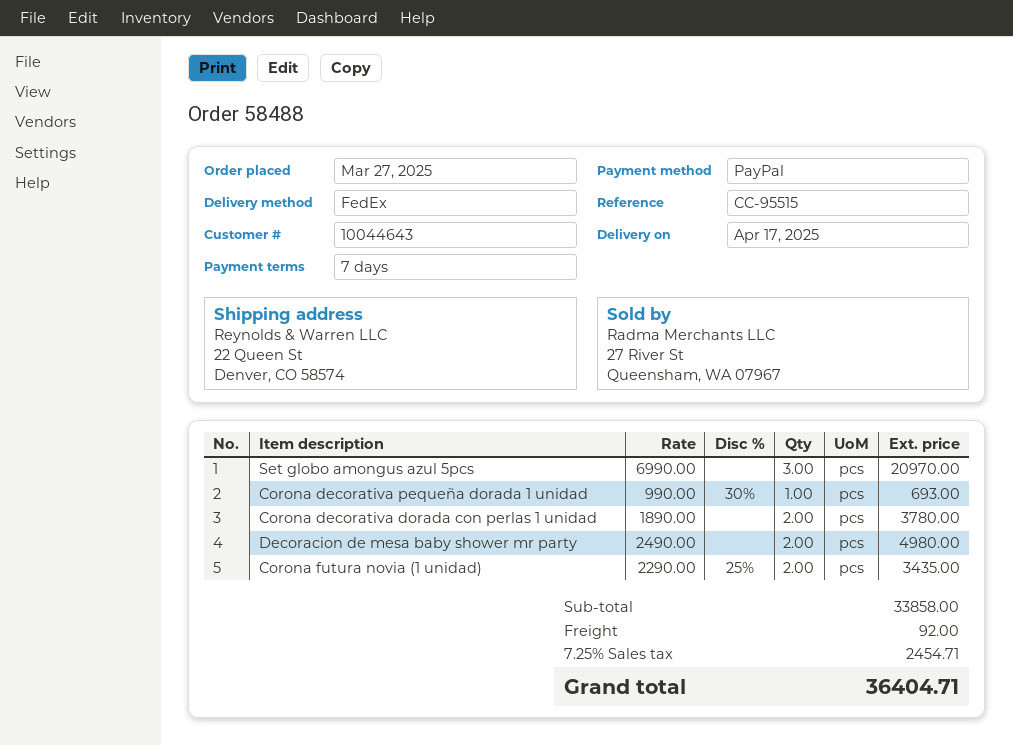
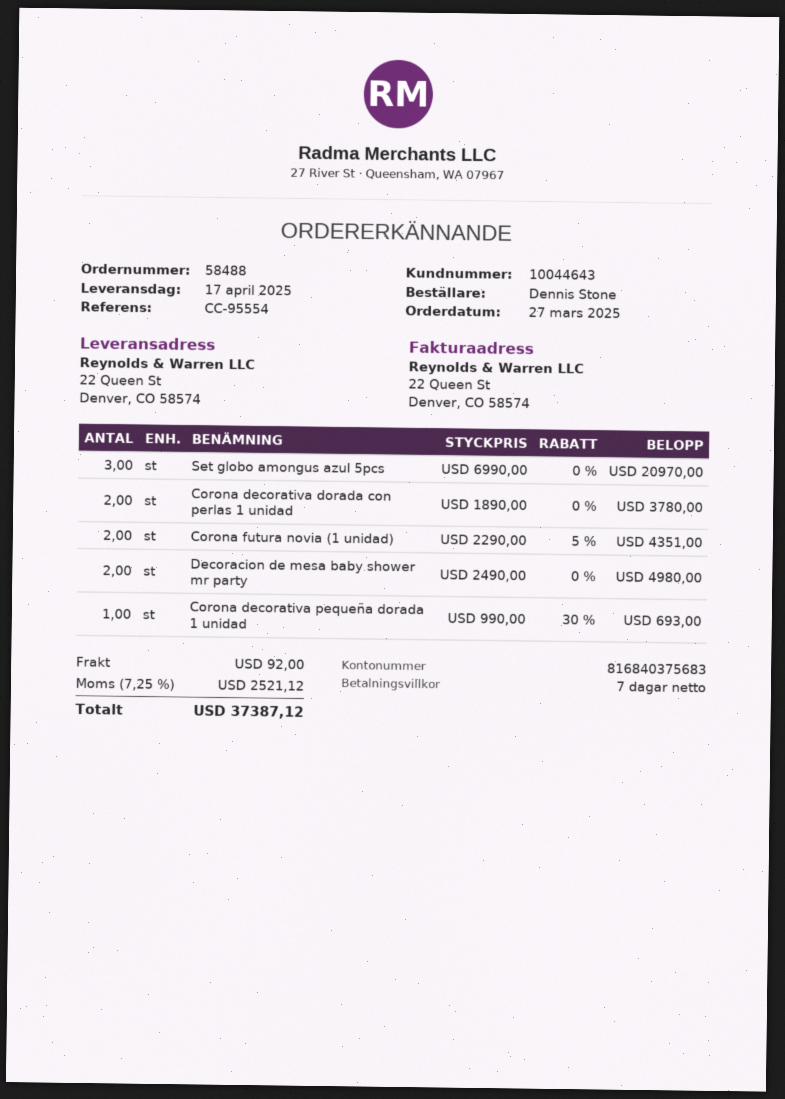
reference: CC-95515 -> CC-95554
Corona futura novia (1 unidad): 2 x 2290.00 - 25% = 3435.00 -> 2 x 2290.00 - 5% = 4351.00
tax: 7.25% = 2454.71 -> 7.25% = 2521.12
total: 36404.71 -> 37387.12

